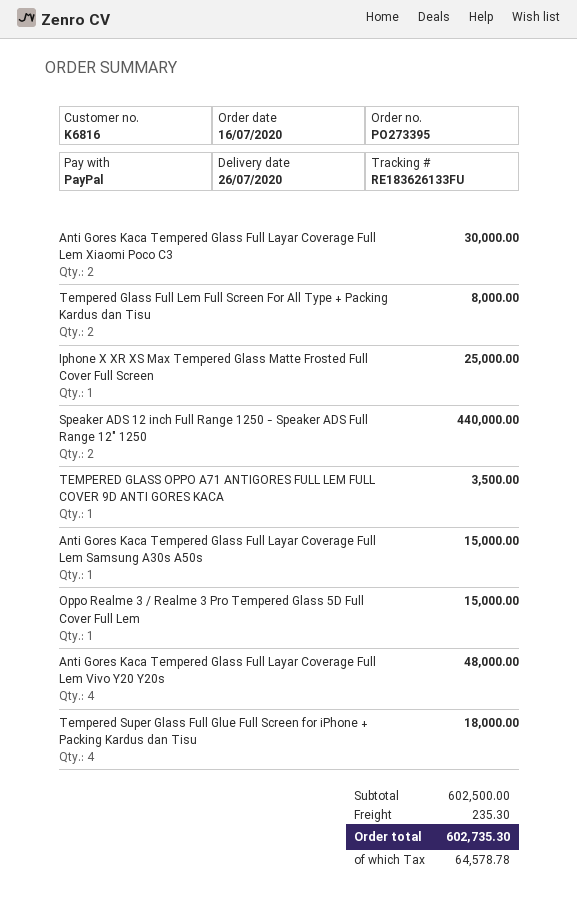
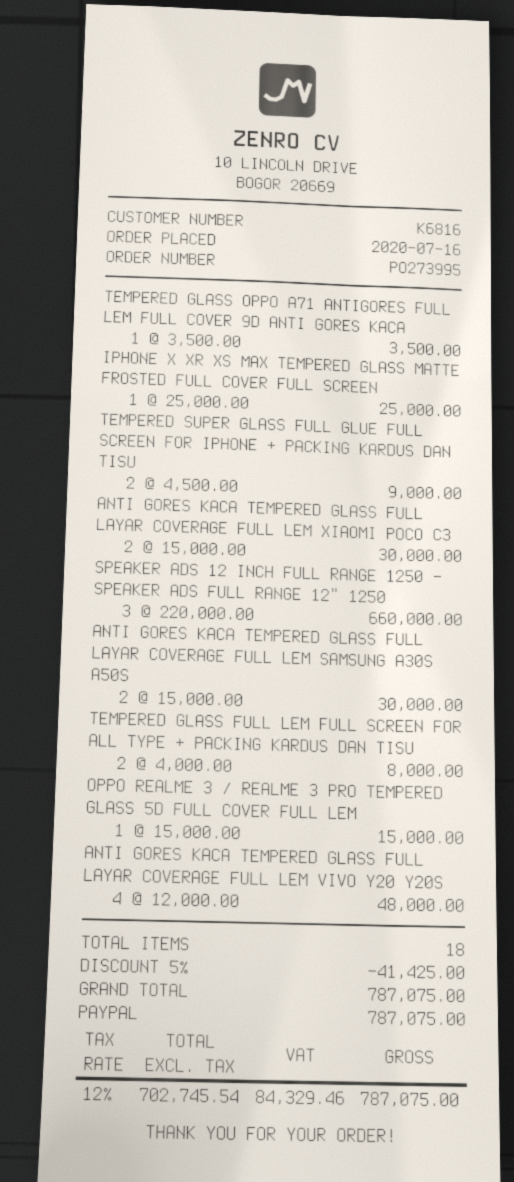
order number: PO273395 -> PO273995
Speaker ADS 12 inch Full Range 1250 - Speaker ADS Full Range 12" 1250: 2 for 440000.00 -> 3 for 660000.00
Anti Gores Kaca Tempered Glass Full Layar Coverage Full Lem Samsung A30s A50s: 1 for 15000.00 -> 2 for 30000.00
Tempered Super Glass Full Glue Full Screen for iPhone + Packing Kardus dan Tisu: 4 for 18000.00 -> 2 for 9000.00
discount: none -> 5% = 41425.00
shipping: 235.30 -> none
tax: 64578.78 -> 84329.46
total: 602735.30 -> 787075.00

